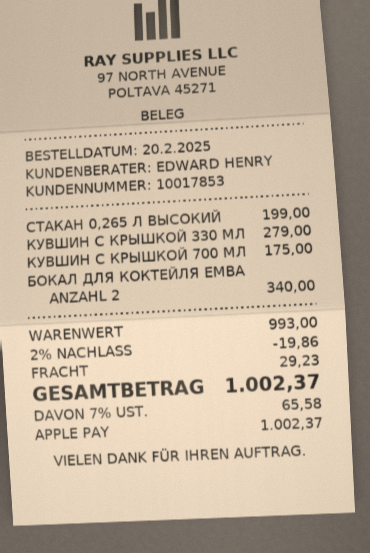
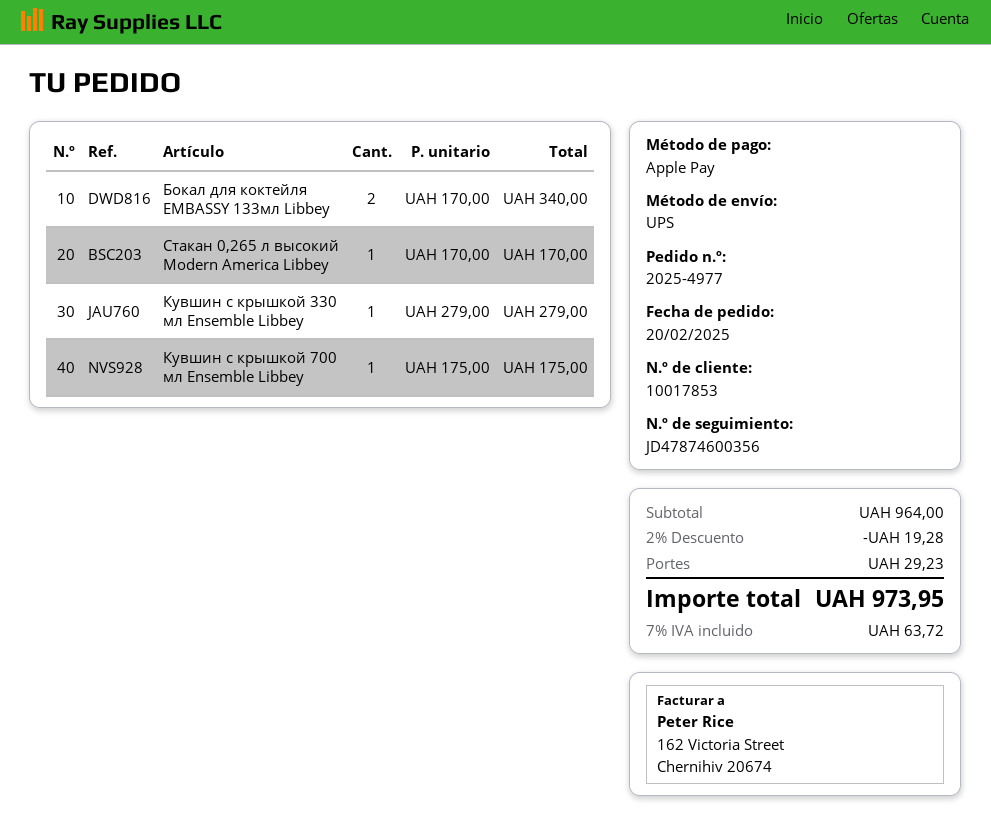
СТАКАН 0,265 Л ВЫСОКИЙ: 1 for 199.00 -> 1 for 170.00
subtotal: 993.00 -> 964.00
discount: 2% = 19.86 -> 2% = 19.28
tax: 7% = 65.58 -> 7% = 63.72
total: 1002.37 -> 973.95

